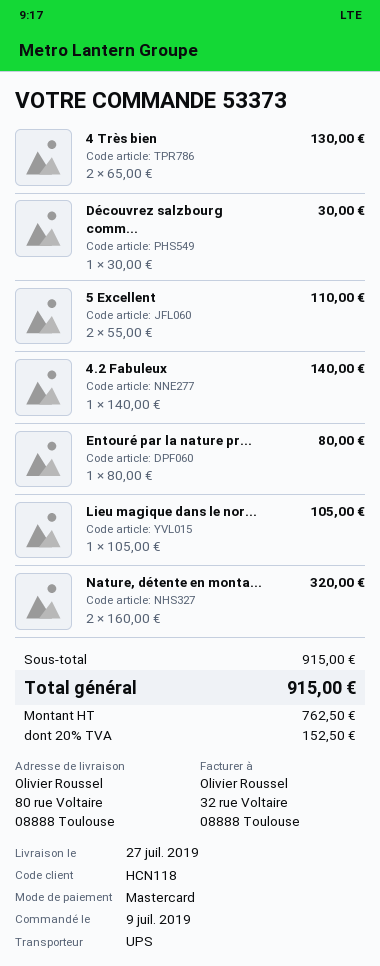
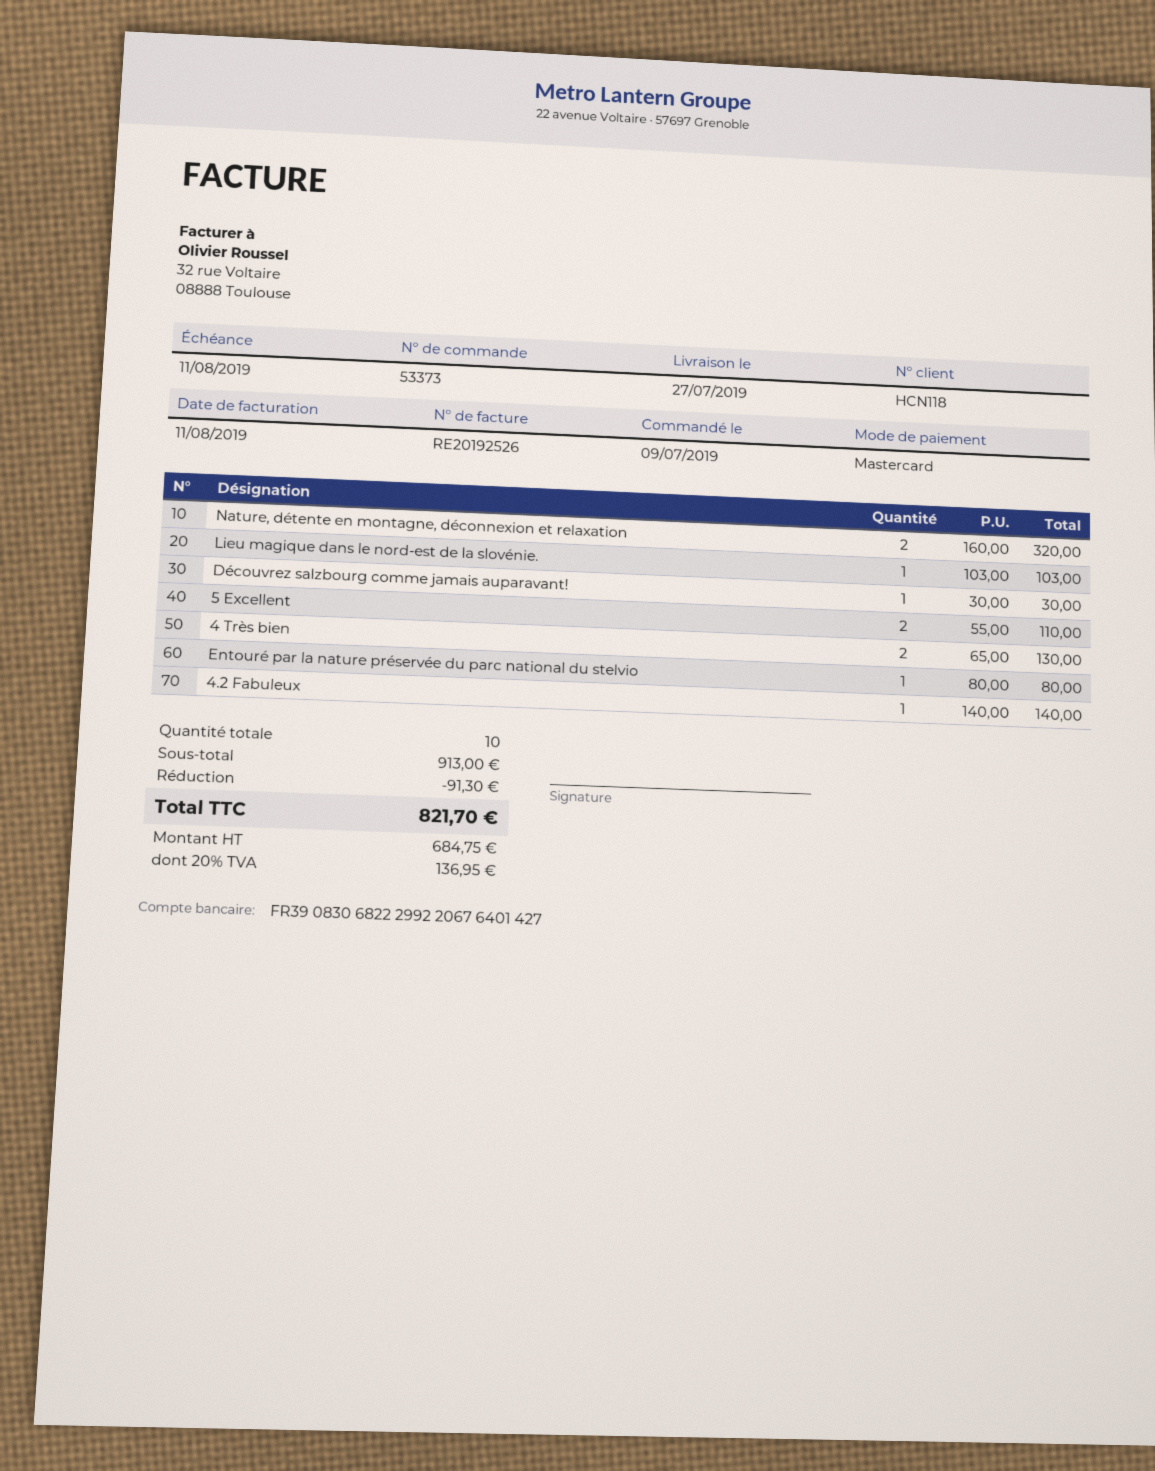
Lieu magique dans le nor...: 1 x 105.00 = 105.00 -> 1 x 103.00 = 103.00
subtotal: 915.00 -> 913.00
discount: none -> 91.30
net: 762.50 -> 684.75
tax: 20% = 152.50 -> 20% = 136.95
total: 915.00 -> 821.70

